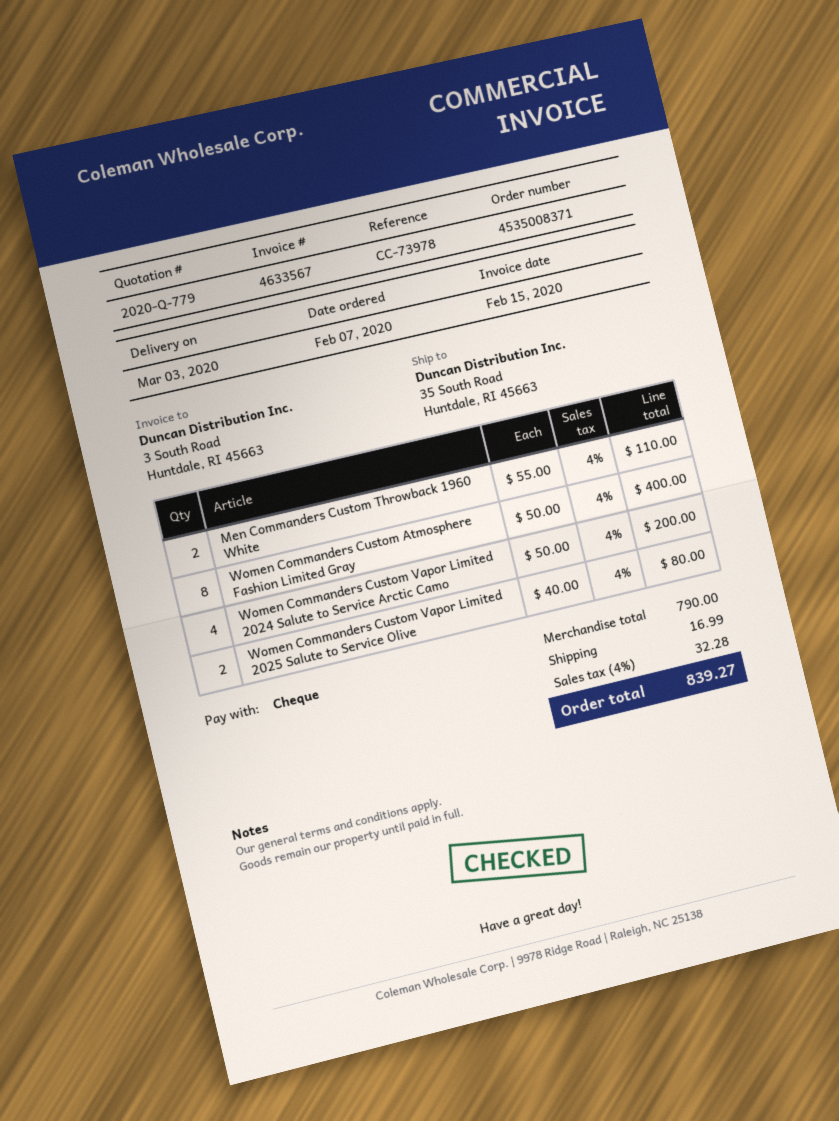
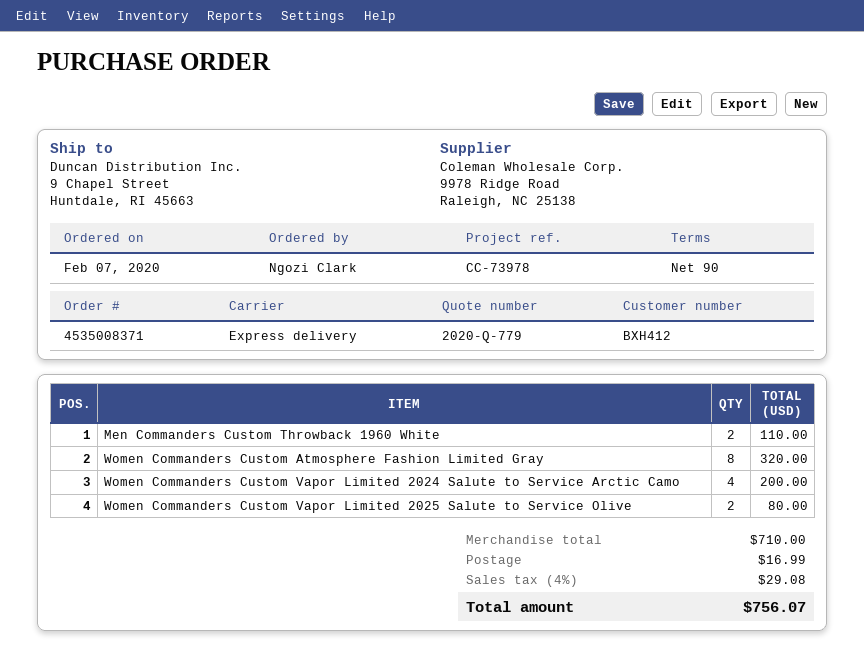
ship to: 35 South Road, Huntdale, RI 45663 -> 9 Chapel Street, Huntdale, RI 45663
Women Commanders Custom Atmosphere Fashion Limited Gray: 8 for 400.00 -> 8 for 320.00
subtotal: 790.00 -> 710.00
tax: 4% = 32.28 -> 4% = 29.08
total: 839.27 -> 756.07

